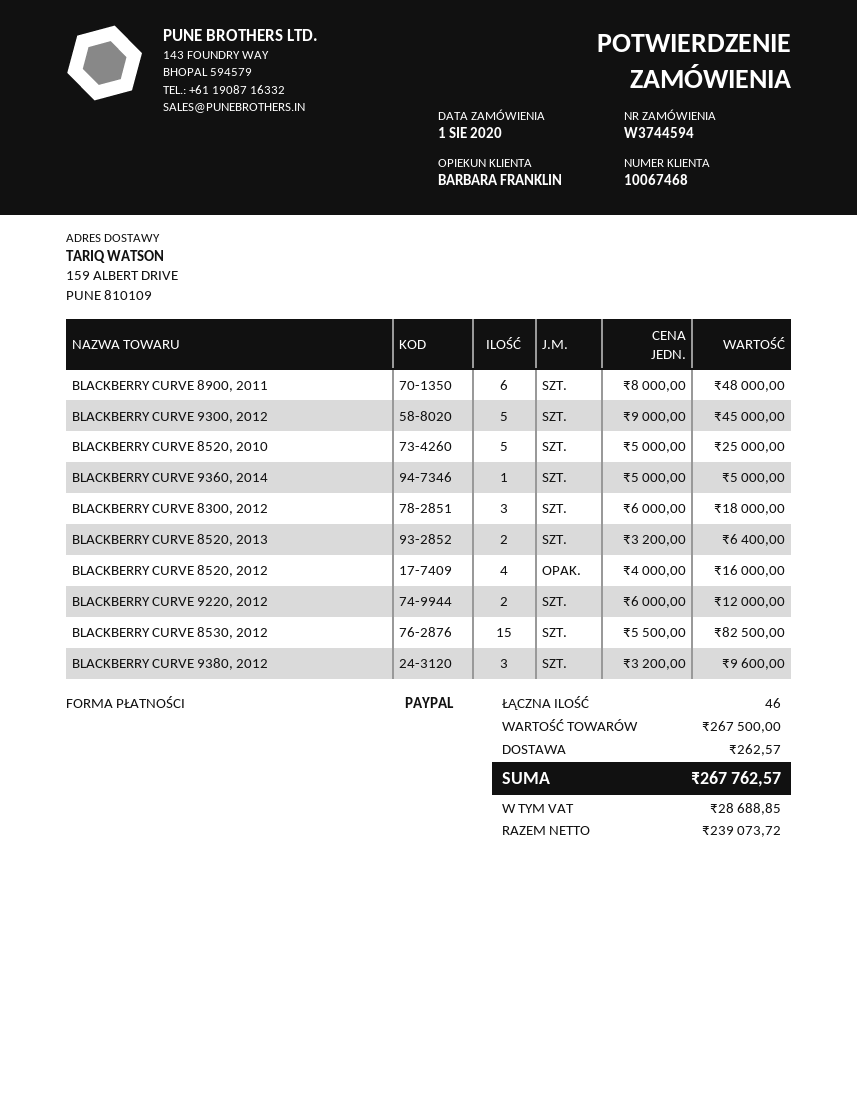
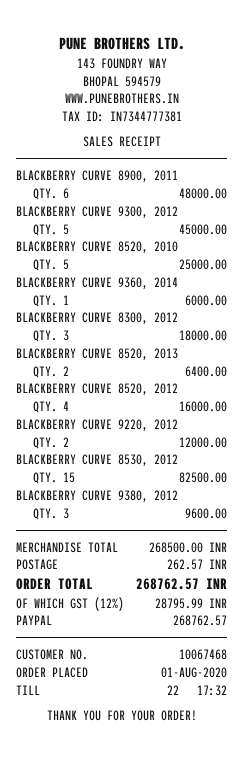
BLACKBERRY CURVE 9360, 2014: 1 for 5000.00 -> 1 for 6000.00
subtotal: 267500.00 -> 268500.00
tax: 28688.85 -> 28795.99
total: 267762.57 -> 268762.57

